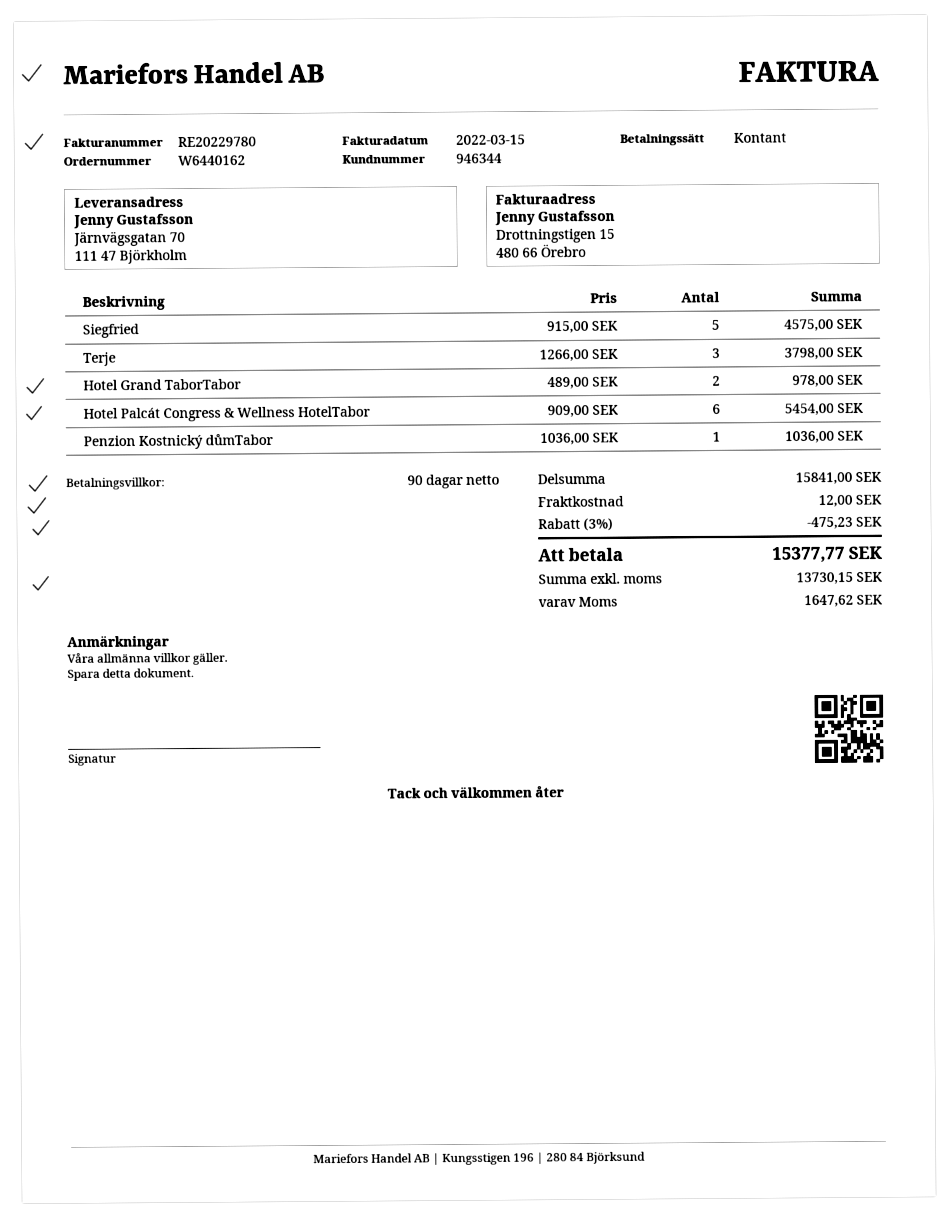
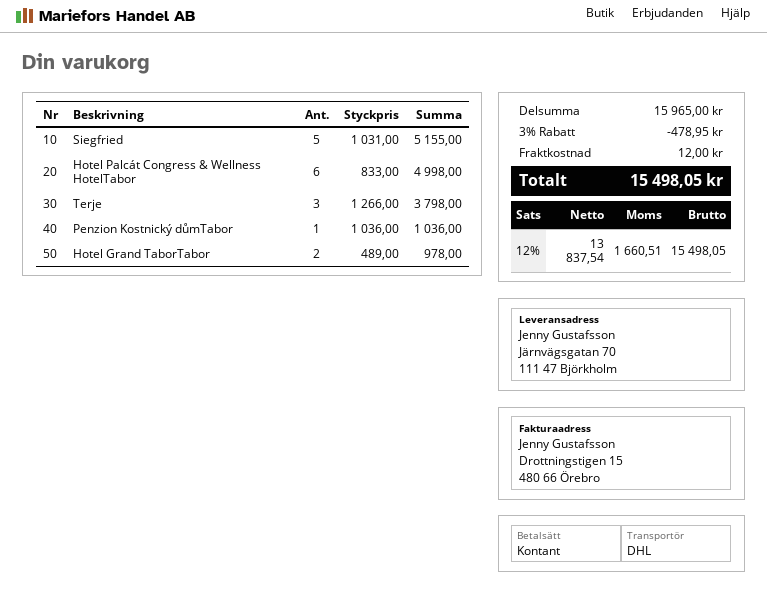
Siegfried: 5 x 915.00 = 4575.00 -> 5 x 1031.00 = 5155.00
Hotel Palcát Congress & Wellness HotelTabor: 6 x 909.00 = 5454.00 -> 6 x 833.00 = 4998.00
subtotal: 15841.00 -> 15965.00
discount: 3% = 475.23 -> 3% = 478.95
net: 13730.15 -> 13837.54
tax: 1647.62 -> 1660.51
total: 15377.77 -> 15498.05

